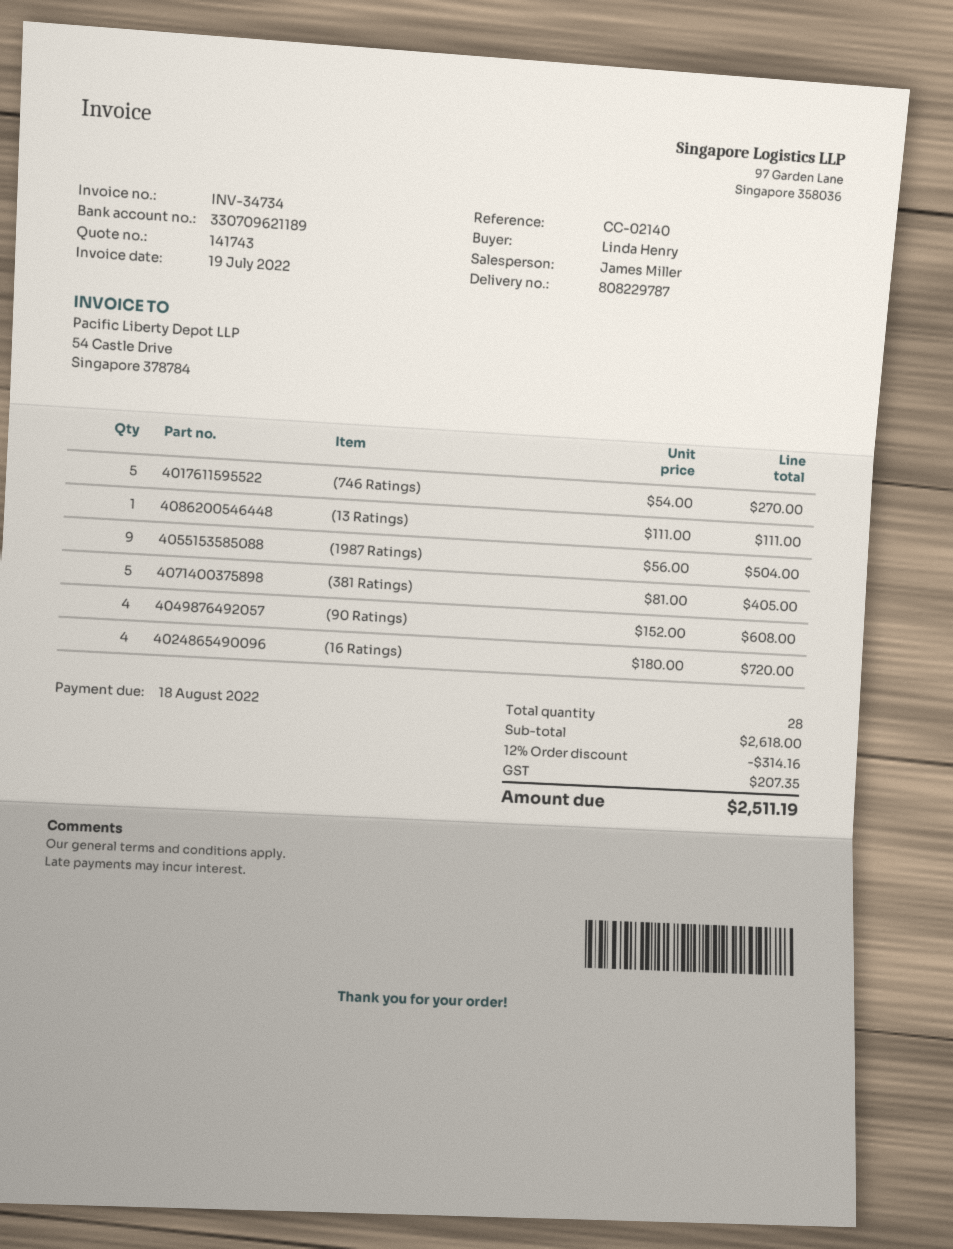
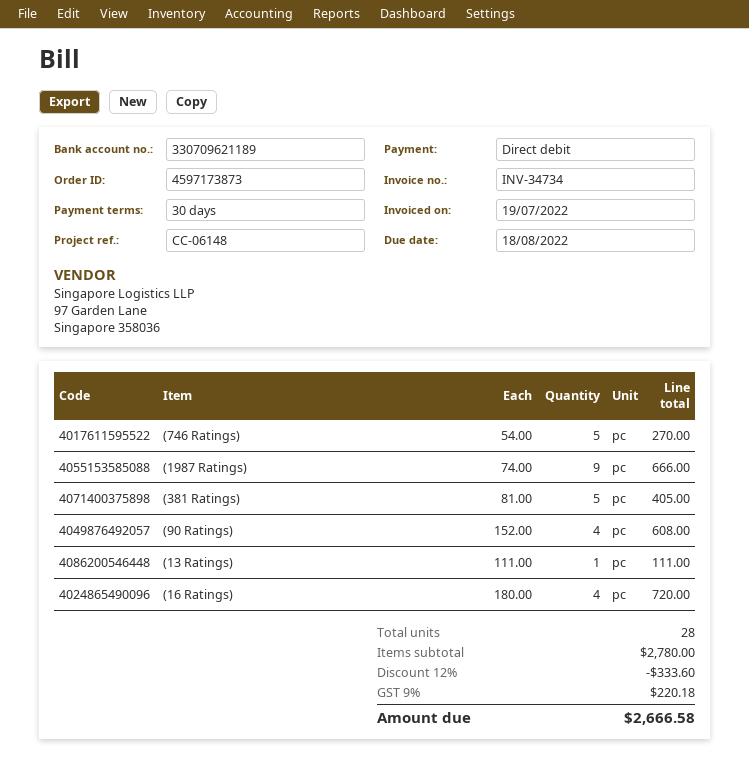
reference: CC-02140 -> CC-06148
(1987 Ratings): 9 x 56.00 = 504.00 -> 9 x 74.00 = 666.00
subtotal: 2618.00 -> 2780.00
discount: 12% = 314.16 -> 12% = 333.60
tax: 207.35 -> 220.18
total: 2511.19 -> 2666.58

